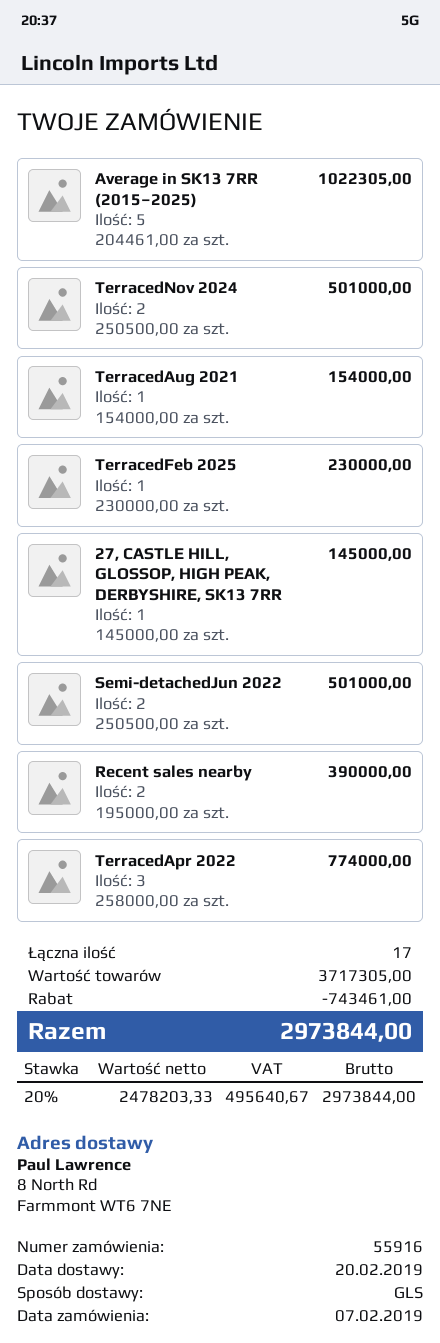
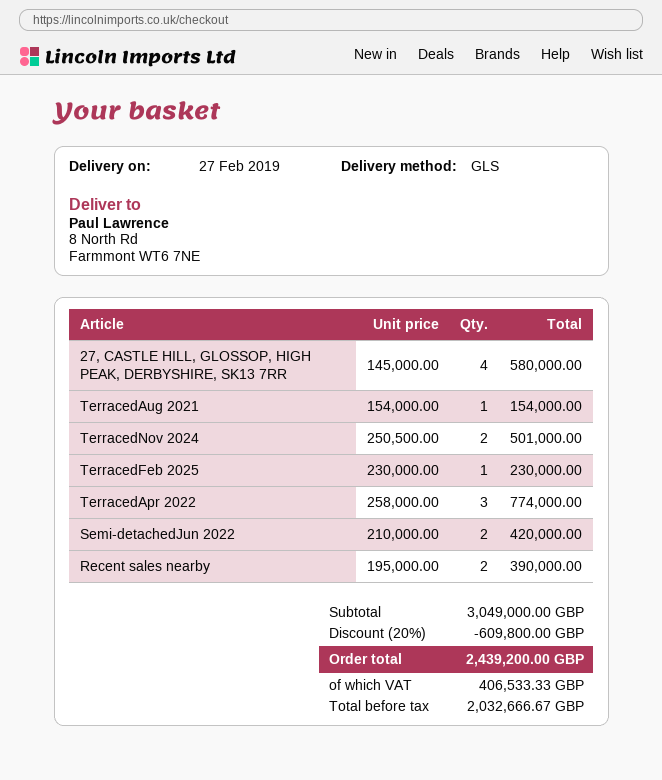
delivery date: 2019-02-20 -> 2019-02-27
Average in SK13 7RR (2015–2025): 5 x 204461.00 = 1022305.00 -> none
27, CASTLE HILL, GLOSSOP, HIGH PEAK, DERBYSHIRE, SK13 7RR: 1 x 145000.00 = 145000.00 -> 4 x 145000.00 = 580000.00
Semi-detachedJun 2022: 2 x 250500.00 = 501000.00 -> 2 x 210000.00 = 420000.00
subtotal: 3717305.00 -> 3049000.00
discount: 743461.00 -> 609800.00
net: 2478203.33 -> 2032666.67
tax: 495640.67 -> 406533.33
total: 2973844.00 -> 2439200.00

